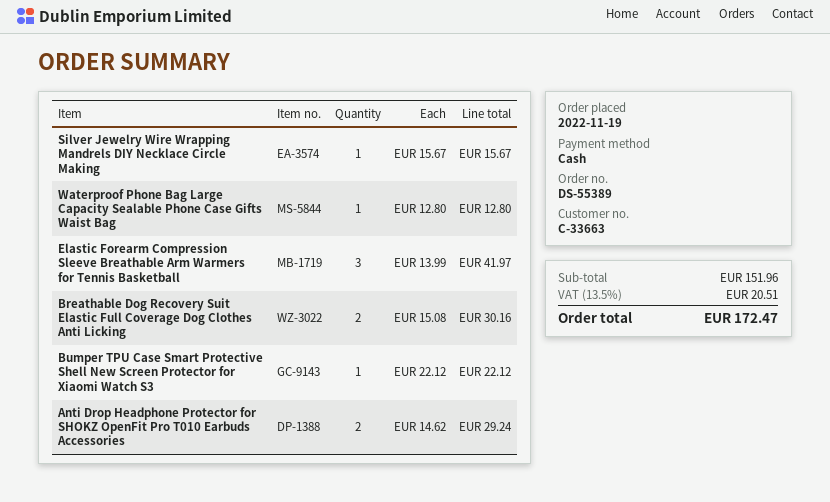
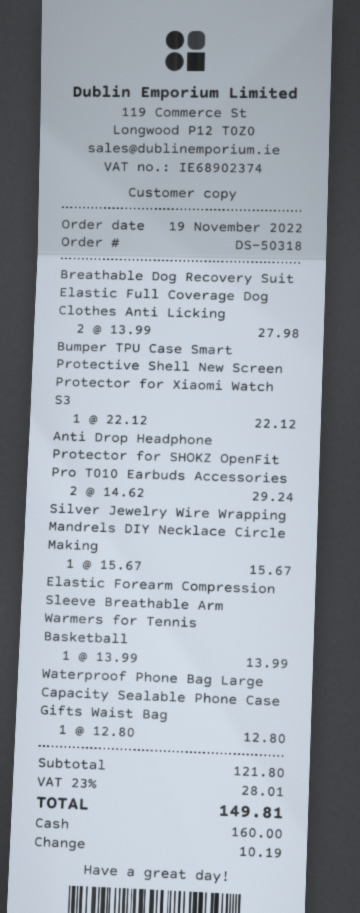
order number: DS-55389 -> DS-50318
Elastic Forearm Compression Sleeve Breathable Arm Warmers for Tennis Basketball: 3 x 13.99 = 41.97 -> 1 x 13.99 = 13.99
Breathable Dog Recovery Suit Elastic Full Coverage Dog Clothes Anti Licking: 2 x 15.08 = 30.16 -> 2 x 13.99 = 27.98
subtotal: 151.96 -> 121.80
tax: 13.5% = 20.51 -> 23% = 28.01
total: 172.47 -> 149.81

